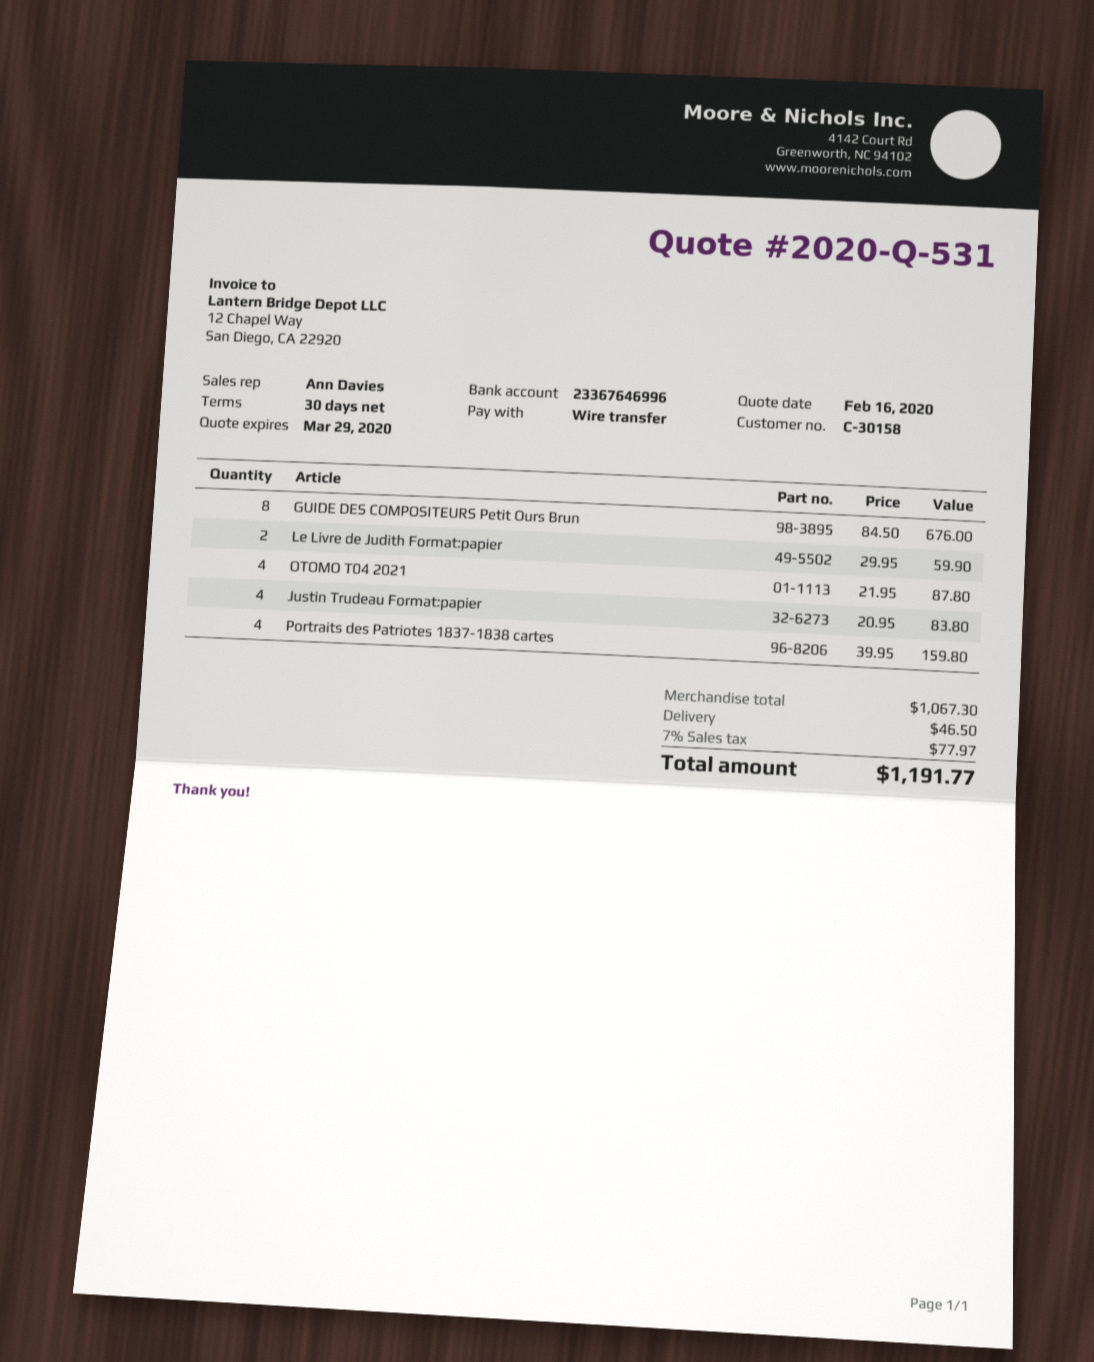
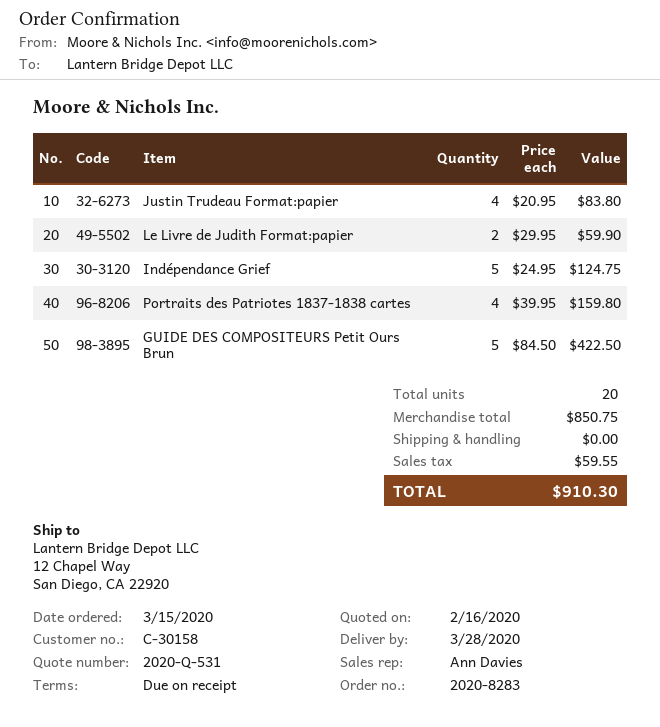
payment terms: 30 days -> on receipt
GUIDE DES COMPOSITEURS Petit Ours Brun: 8 x 84.50 = 676.00 -> 5 x 84.50 = 422.50
OTOMO T04 2021: 4 x 21.95 = 87.80 -> none
Indépendance Grief: none -> 5 x 24.95 = 124.75
subtotal: 1067.30 -> 850.75
shipping: 46.50 -> 0.00
tax: 77.97 -> 59.55
total: 1191.77 -> 910.30

